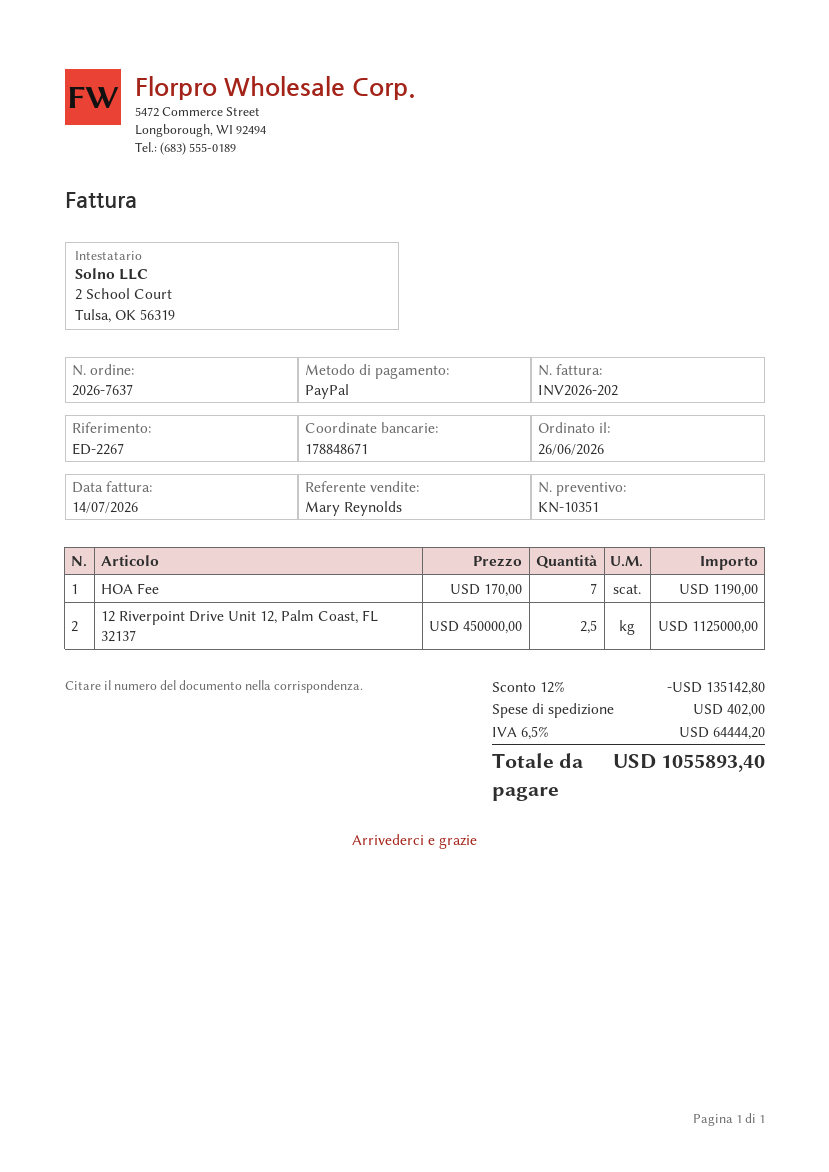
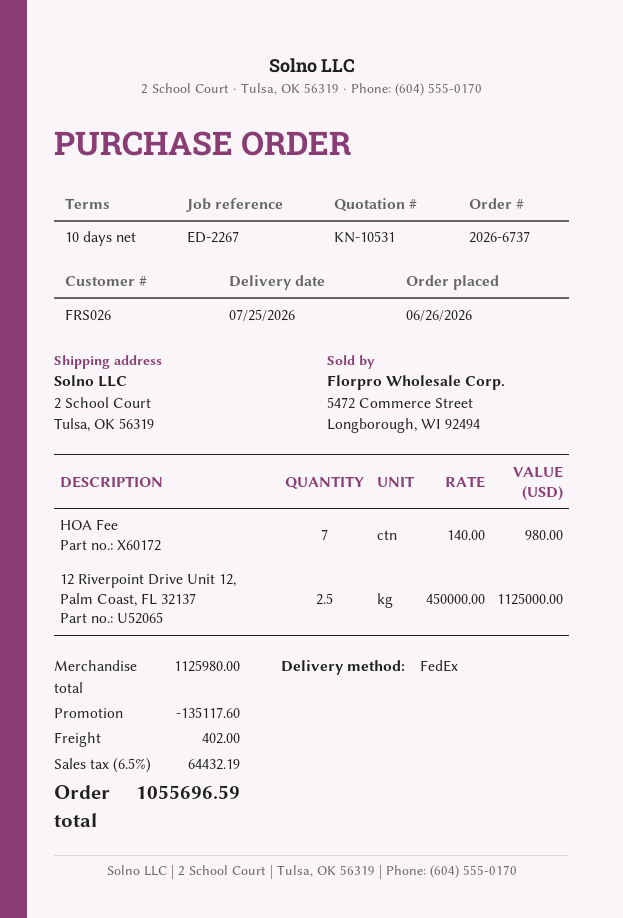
quote number: KN-10351 -> KN-10531
order number: 2026-7637 -> 2026-6737
HOA Fee: 7 x 170.00 = 1190.00 -> 7 x 140.00 = 980.00
discount: 135142.80 -> 135117.60
tax: 6.5% = 64444.20 -> 6.5% = 64432.19
total: 1055893.40 -> 1055696.59

